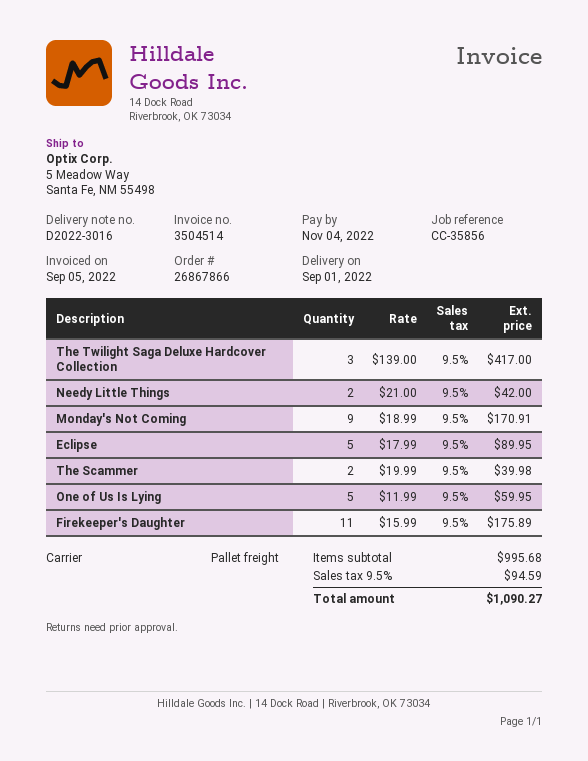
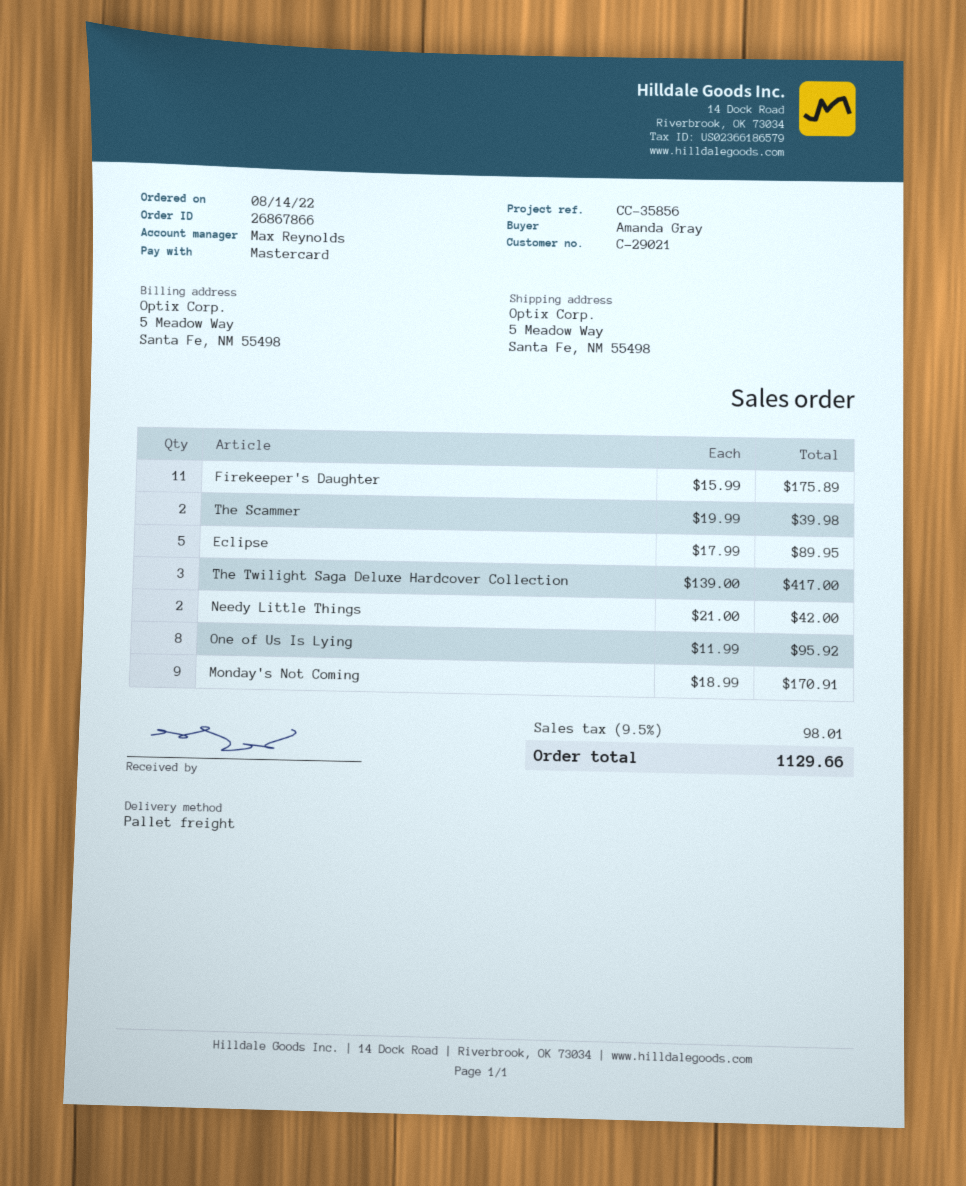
One of Us Is Lying: 5 x 11.99 = 59.95 -> 8 x 11.99 = 95.92
tax: 9.5% = 94.59 -> 9.5% = 98.01
total: 1090.27 -> 1129.66

